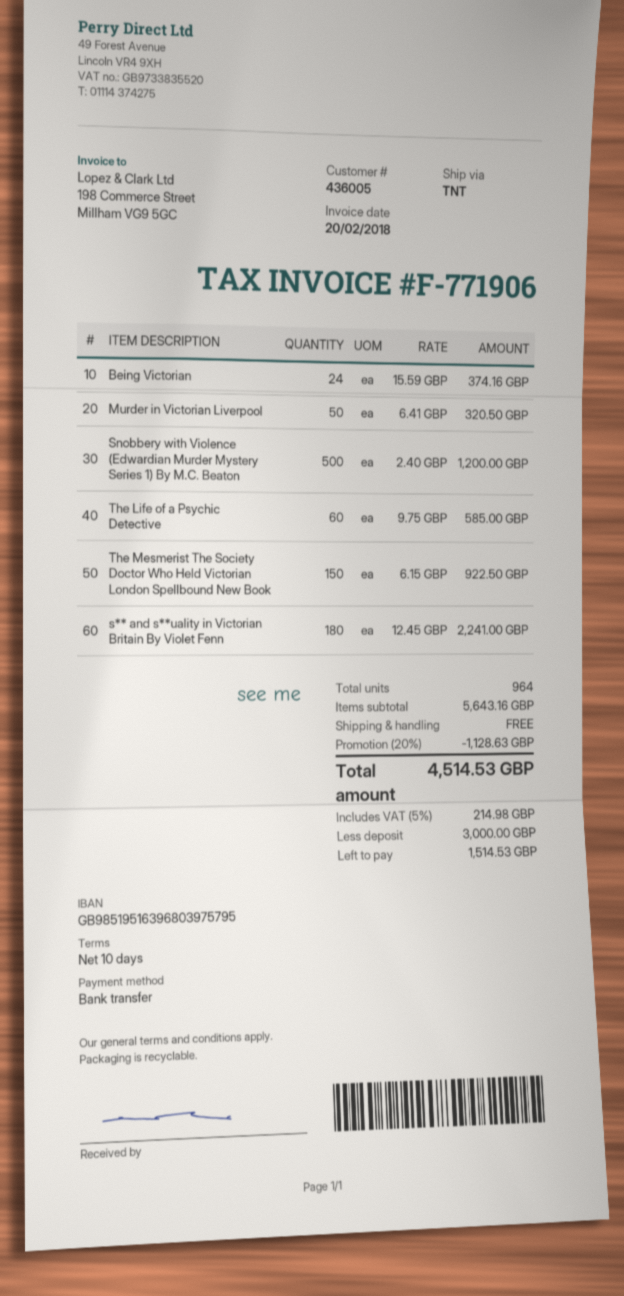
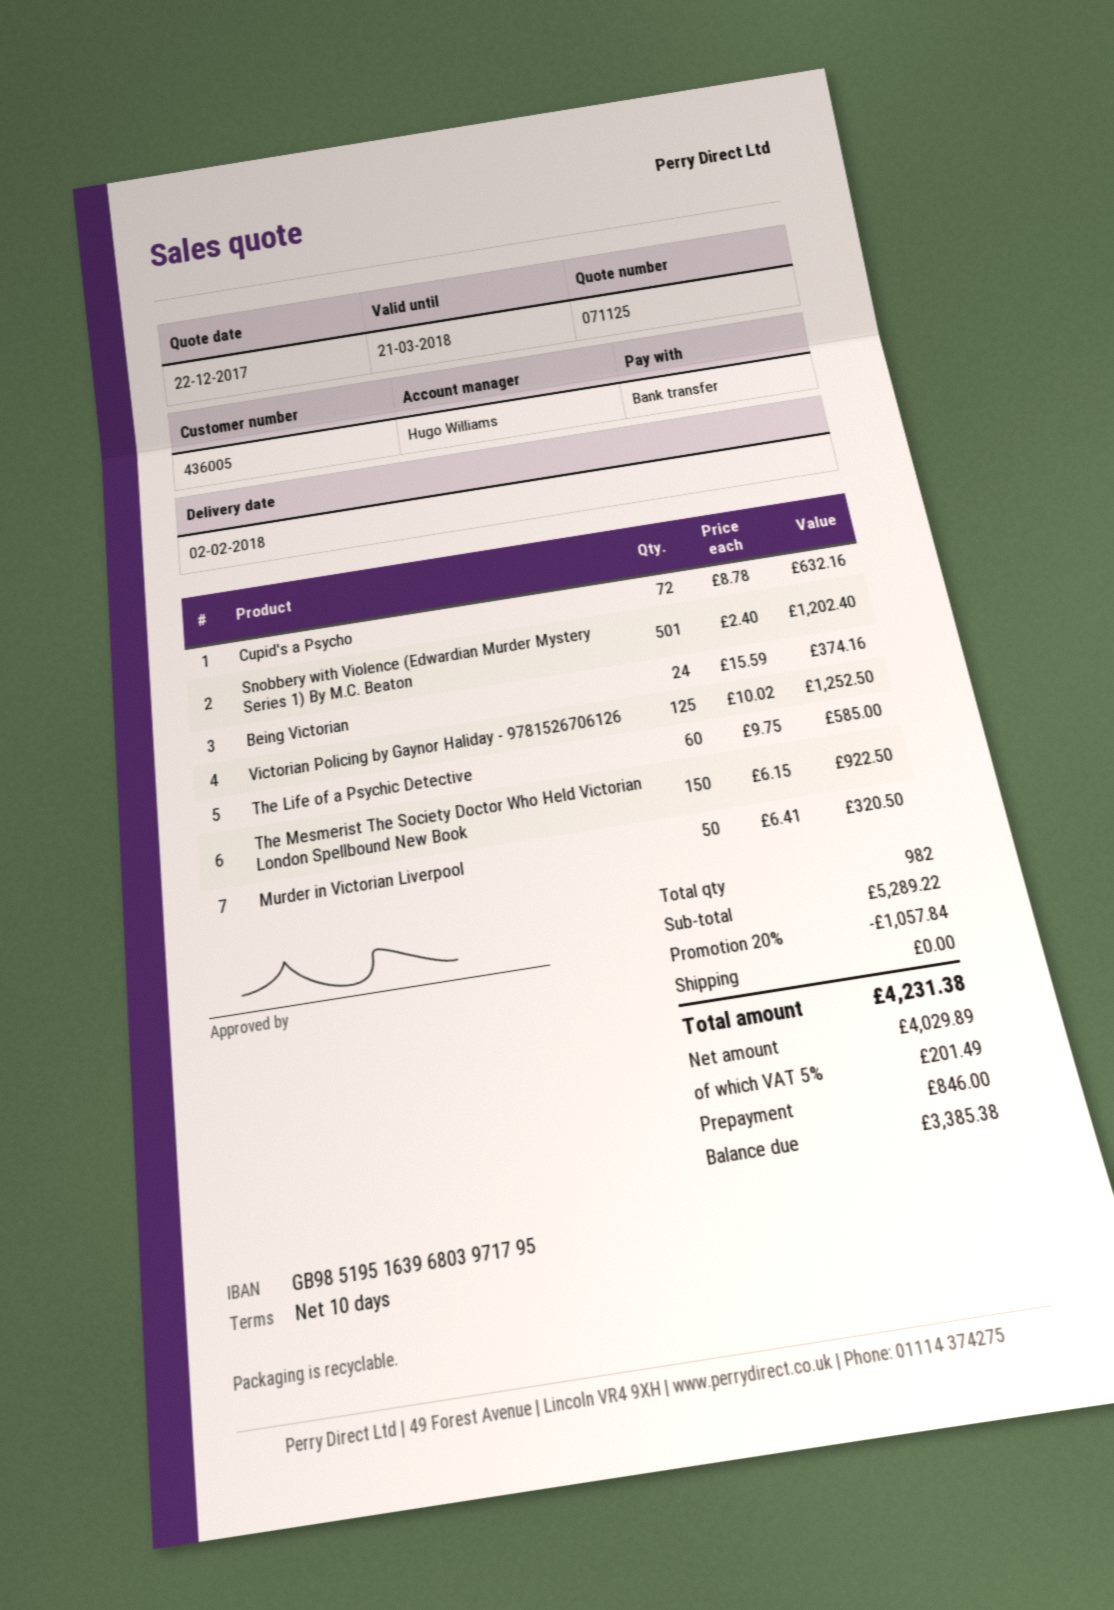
bank account: GB98519516396803975795 -> GB98519516396803971795
Snobbery with Violence (Edwardian Murder Mystery Series 1) By M.C. Beaton: 500 x 2.40 = 1200.00 -> 501 x 2.40 = 1202.40
s** and s**uality in Victorian Britain By Violet Fenn: 180 x 12.45 = 2241.00 -> none
Cupid's a Psycho: none -> 72 x 8.78 = 632.16
Victorian Policing by Gaynor Haliday - 9781526706126: none -> 125 x 10.02 = 1252.50
total quantity: 964 -> 982
subtotal: 5643.16 -> 5289.22
discount: 20% = 1128.63 -> 20% = 1057.84
tax: 5% = 214.98 -> 5% = 201.49
total: 4514.53 -> 4231.38
deposit: 3000.00 -> 846.00
balance: 1514.53 -> 3385.38

